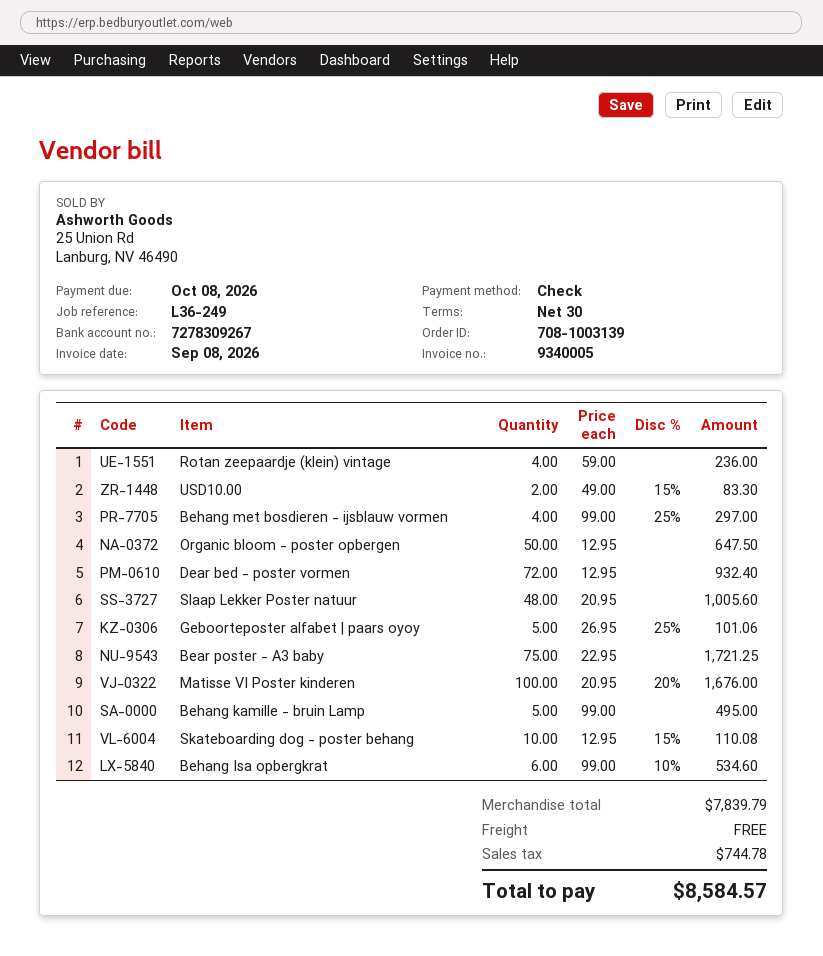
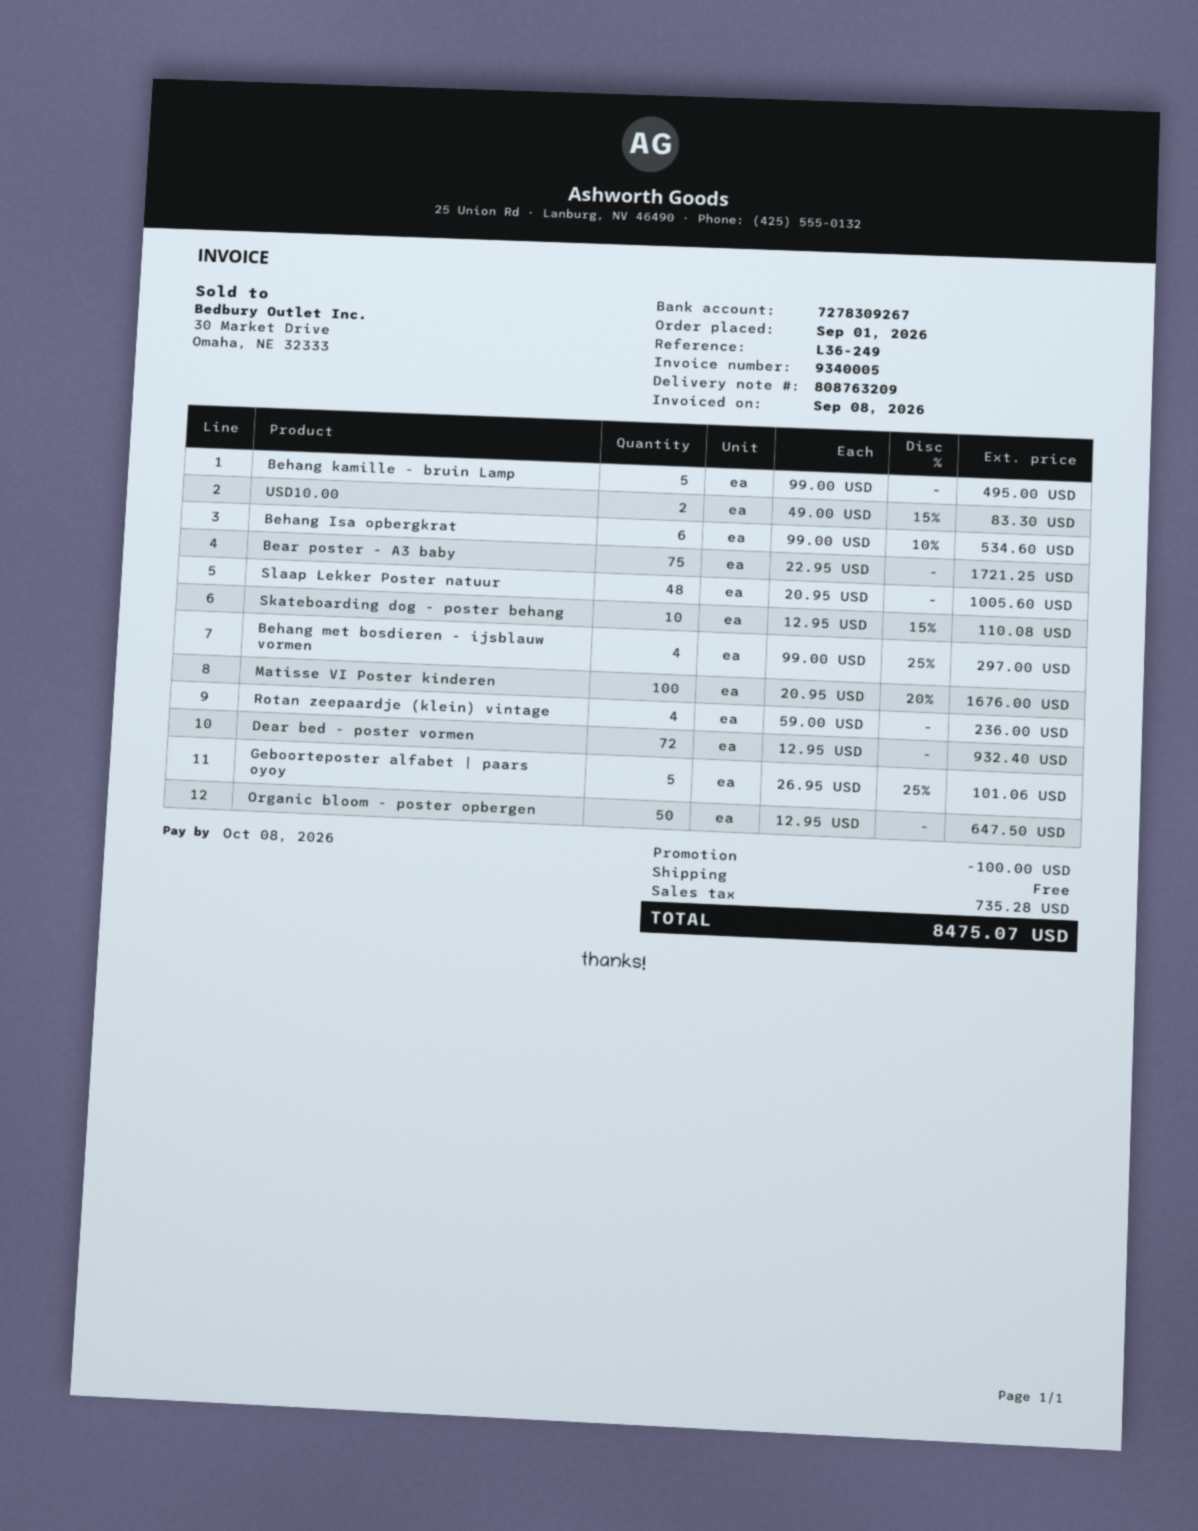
discount: none -> 100.00
tax: 744.78 -> 735.28
total: 8584.57 -> 8475.07

